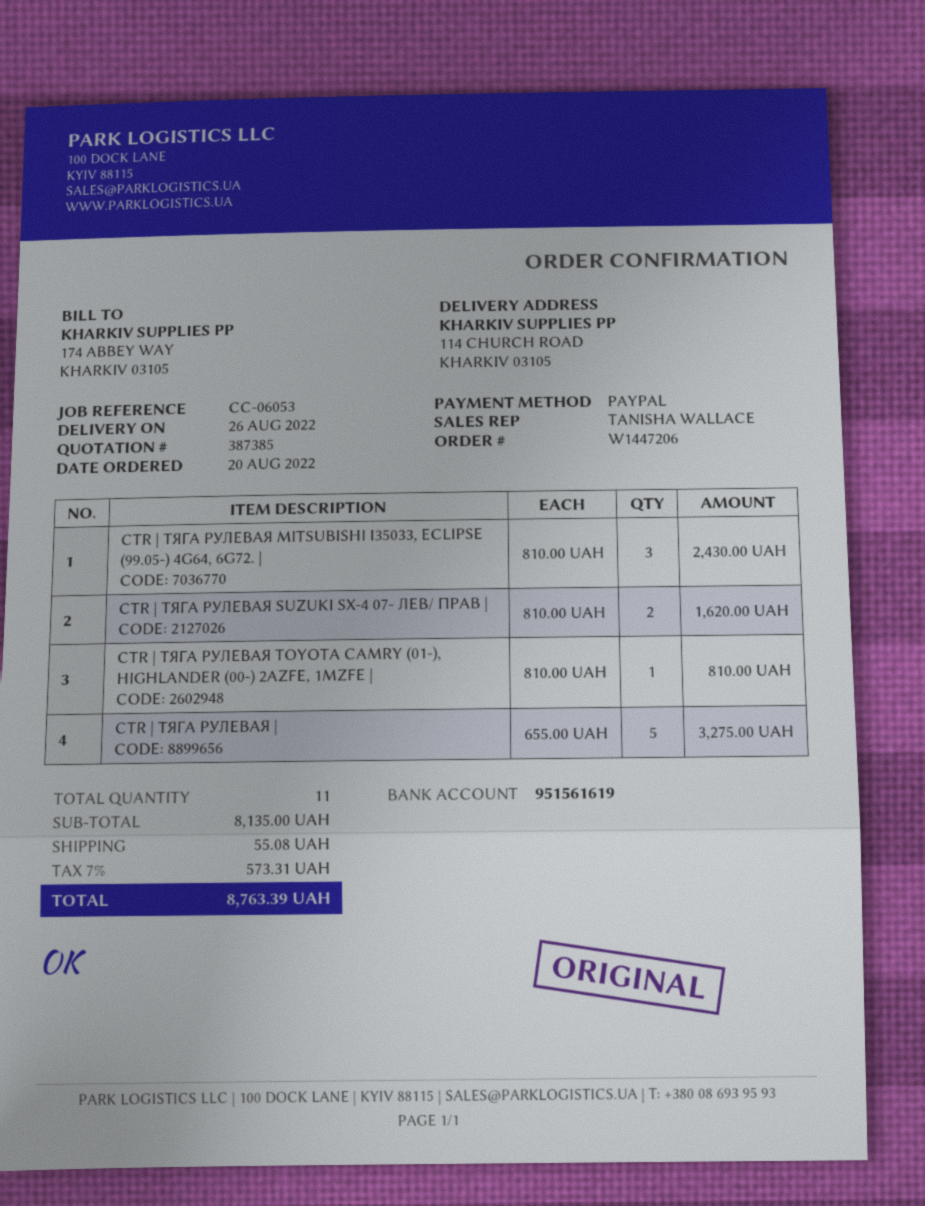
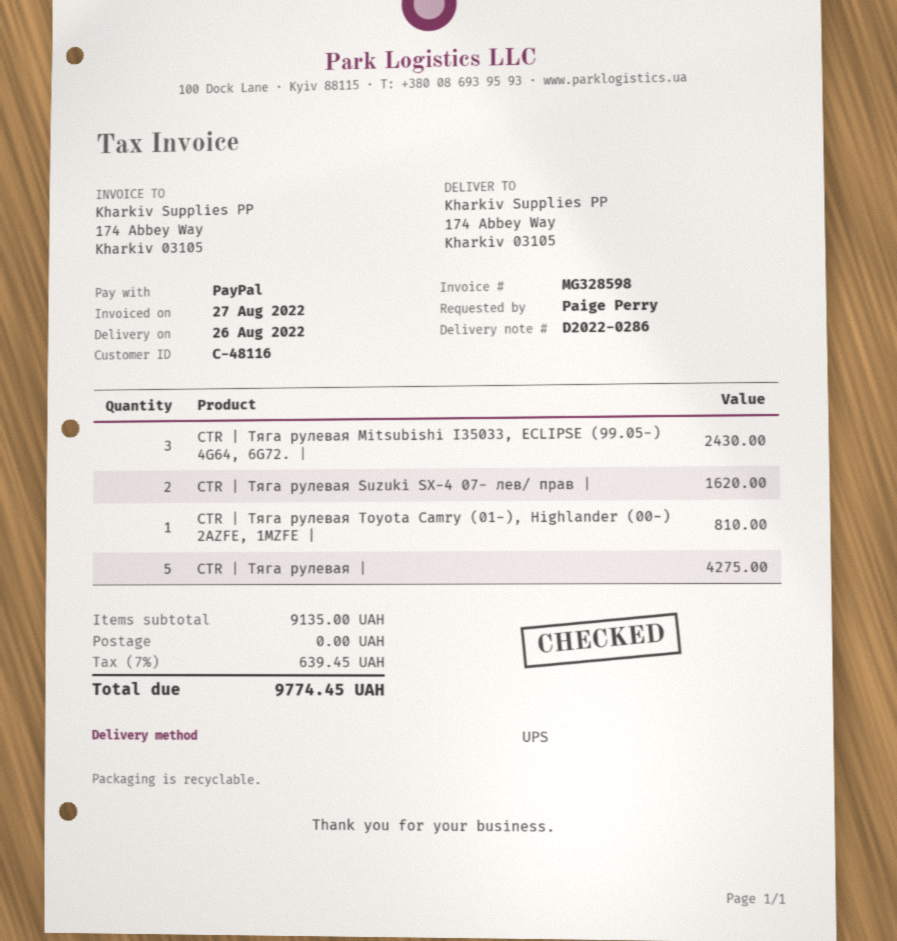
ship to: 114 CHURCH ROAD, KHARKIV 03105 -> 174 Abbey Way, Kharkiv 03105
CTR | ТЯГА РУЛЕВАЯ |: 5 for 3275.00 -> 5 for 4275.00
subtotal: 8135.00 -> 9135.00
shipping: 55.08 -> 0.00
tax: 7% = 573.31 -> 7% = 639.45
total: 8763.39 -> 9774.45

